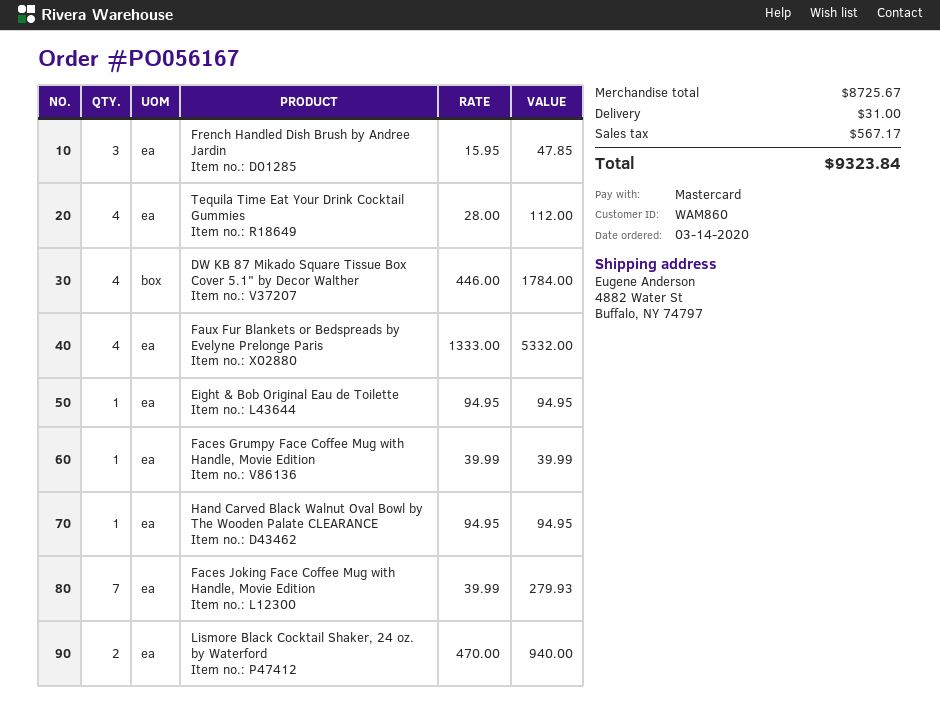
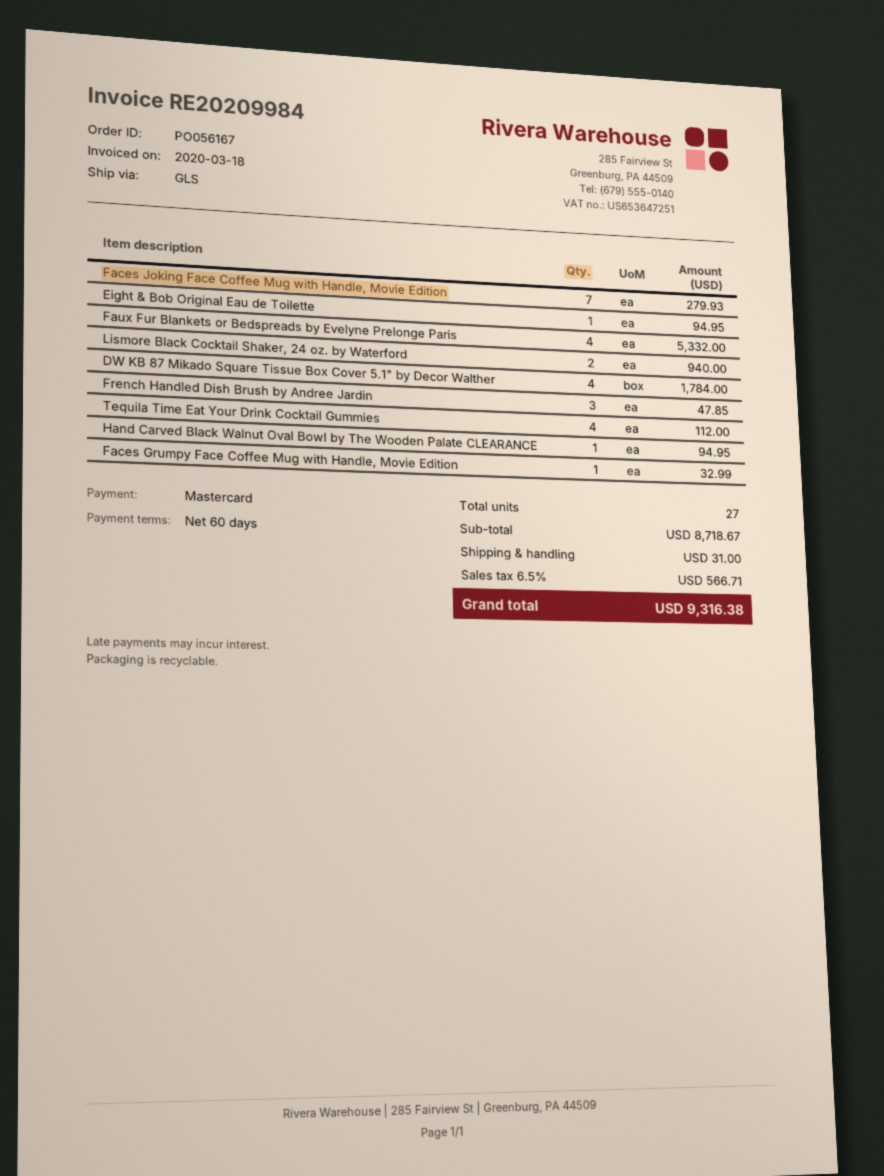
Faces Grumpy Face Coffee Mug with Handle, Movie Edition: 1 for 39.99 -> 1 for 32.99
subtotal: 8725.67 -> 8718.67
tax: 567.17 -> 566.71
total: 9323.84 -> 9316.38

